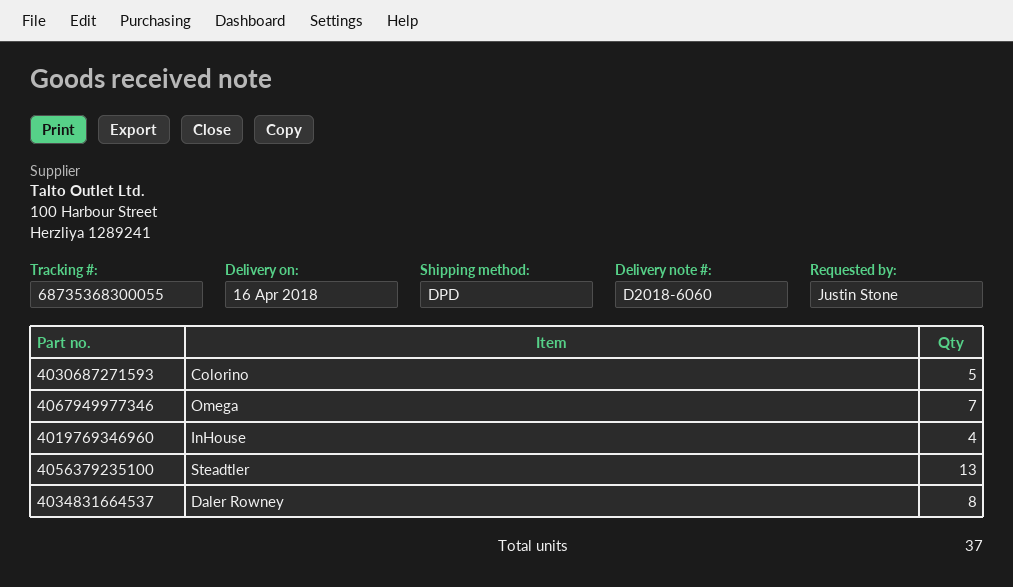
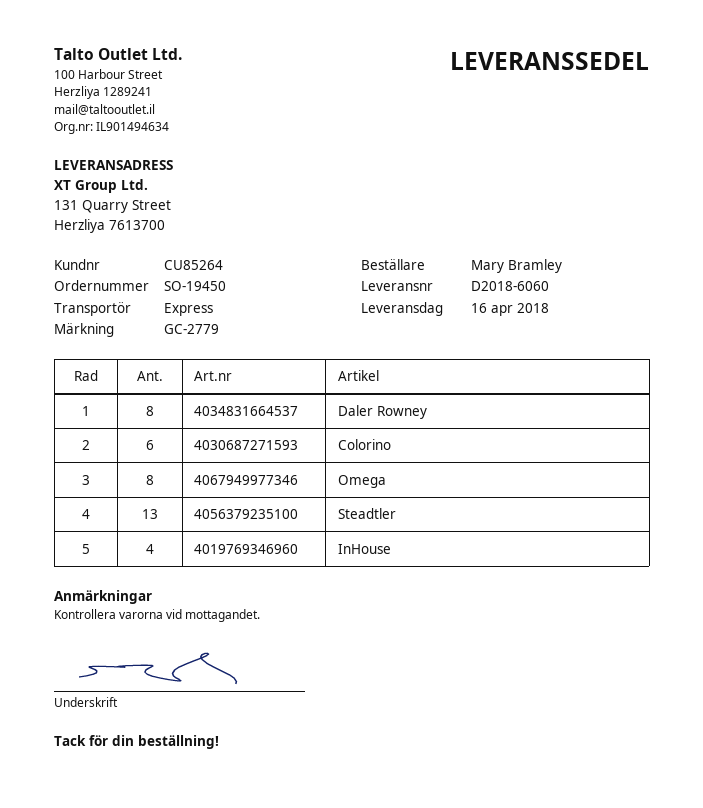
ordered by: Justin Stone -> Mary Bramley
shipping method: DPD -> express
Colorino: 5 -> 6
Omega: 7 -> 8

